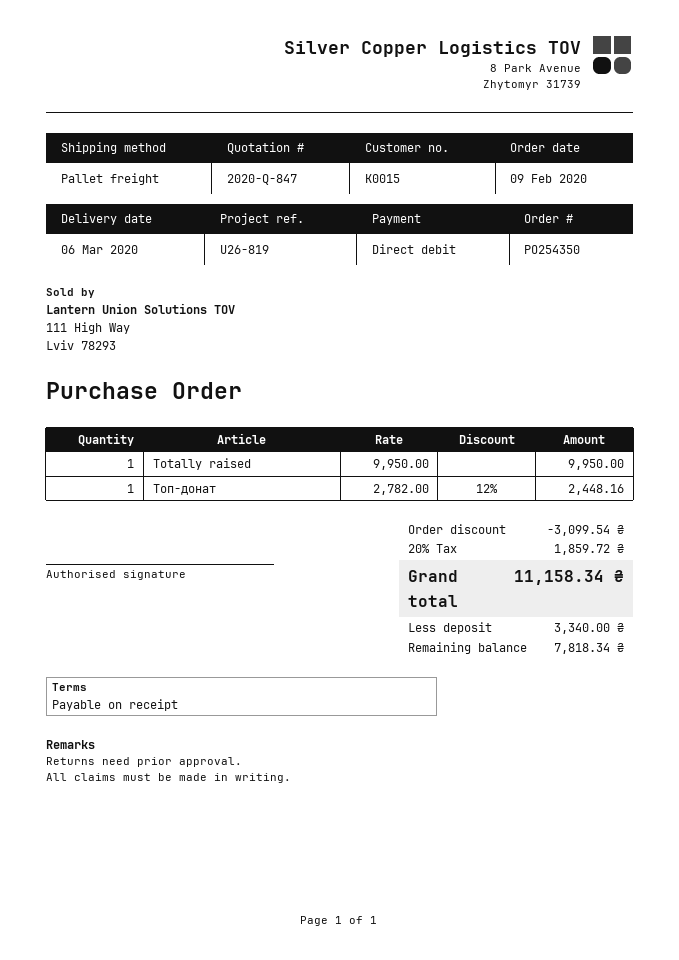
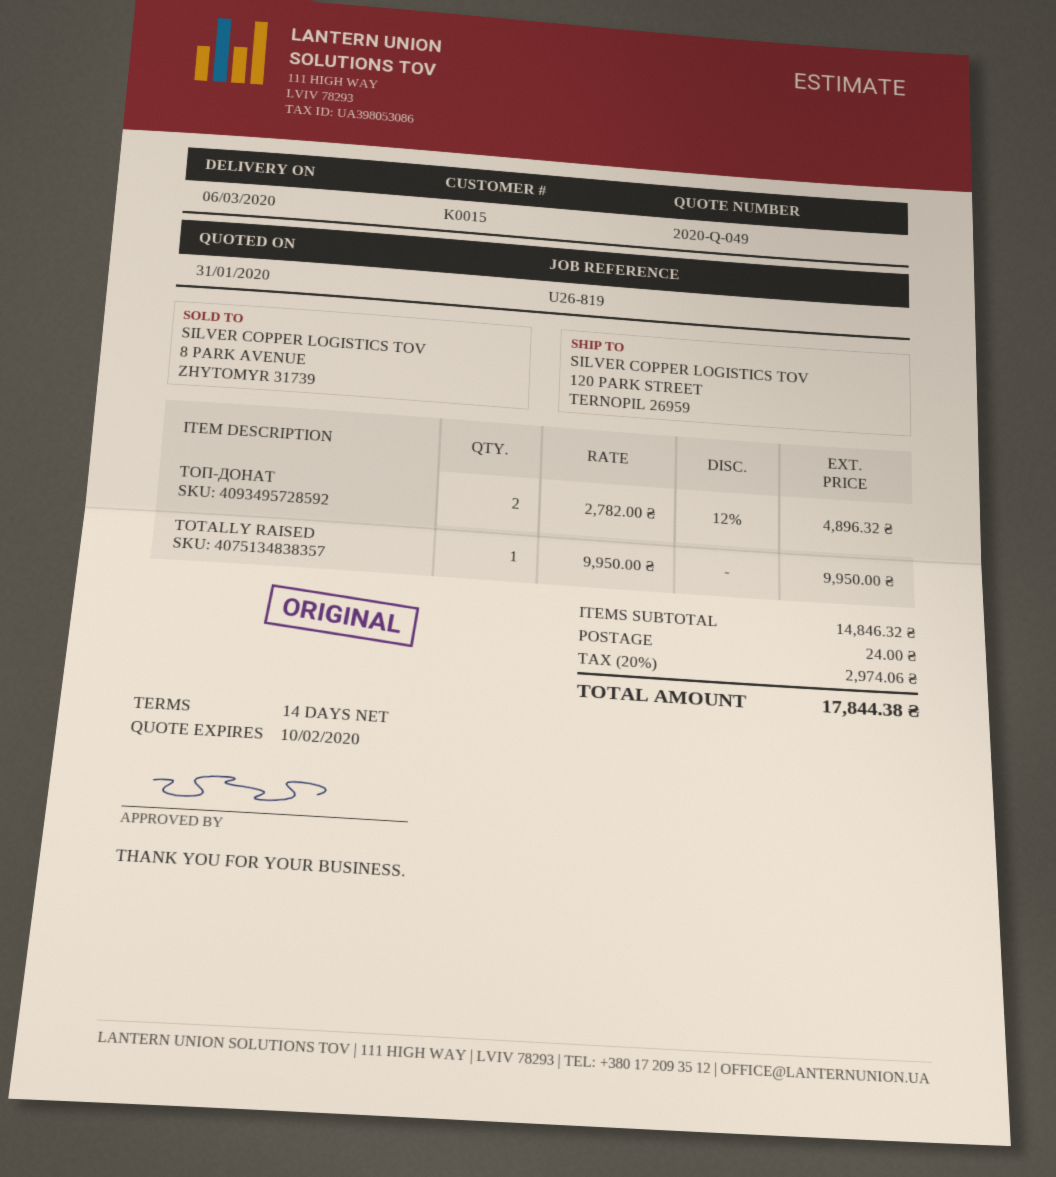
quote number: 2020-Q-847 -> 2020-Q-049
payment terms: on receipt -> 14 days
Топ-донат: 1 x 2782.00 - 12% = 2448.16 -> 2 x 2782.00 - 12% = 4896.32
discount: 3099.54 -> none
shipping: none -> 24.00
tax: 20% = 1859.72 -> 20% = 2974.06
total: 11158.34 -> 17844.38

